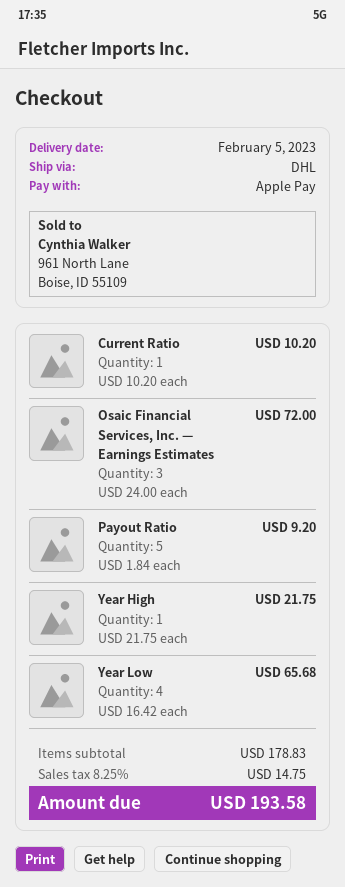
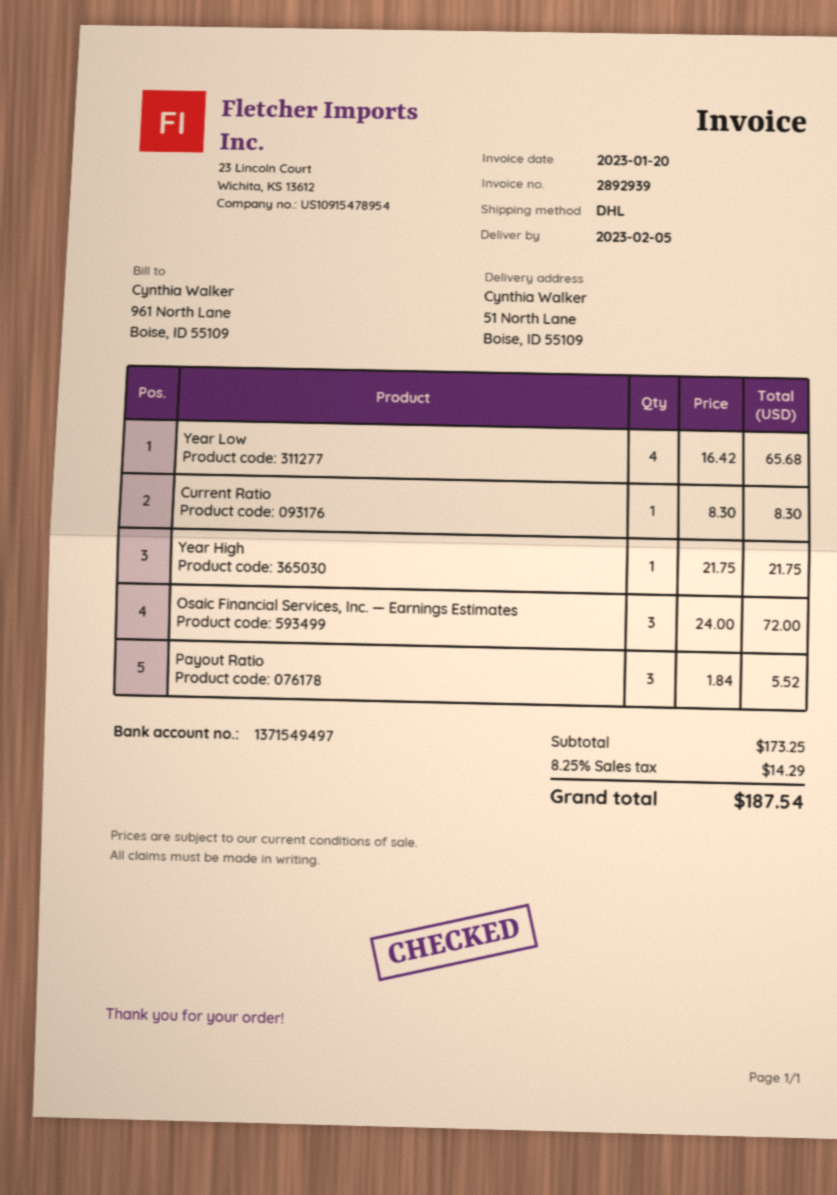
Current Ratio: 1 x 10.20 = 10.20 -> 1 x 8.30 = 8.30
Payout Ratio: 5 x 1.84 = 9.20 -> 3 x 1.84 = 5.52
subtotal: 178.83 -> 173.25
tax: 8.25% = 14.75 -> 8.25% = 14.29
total: 193.58 -> 187.54

